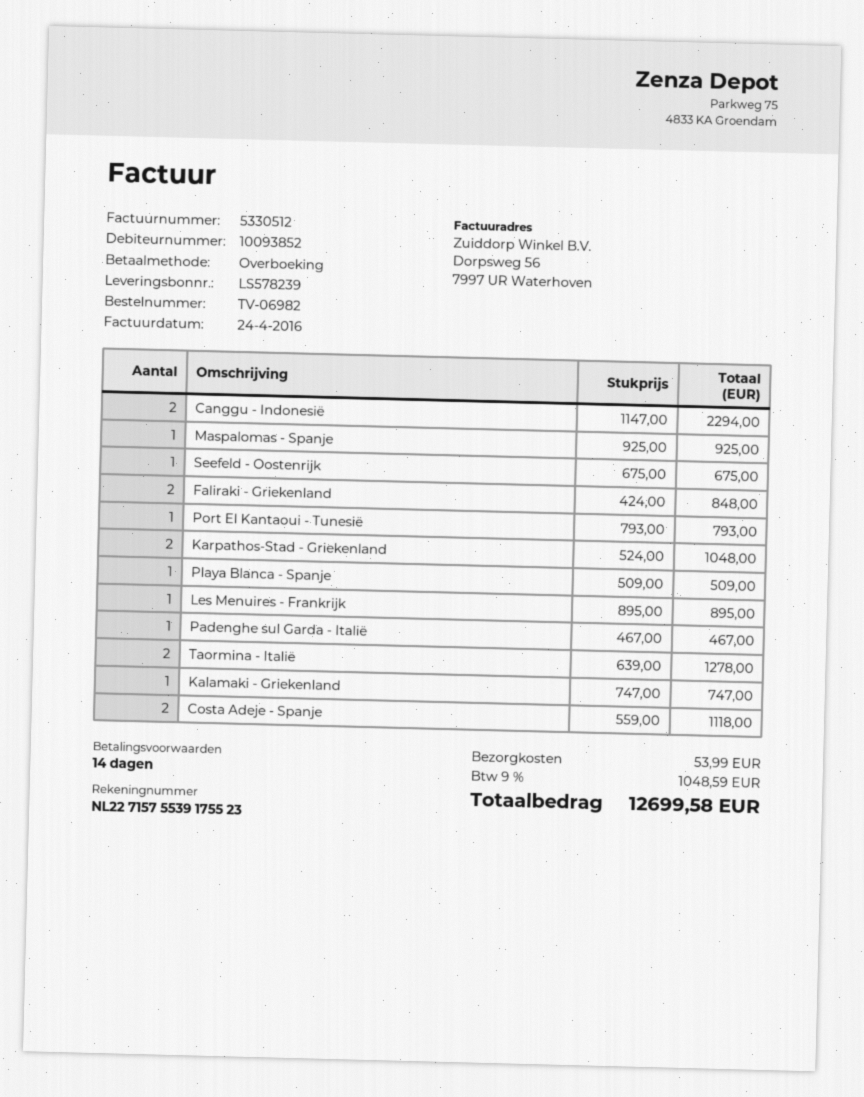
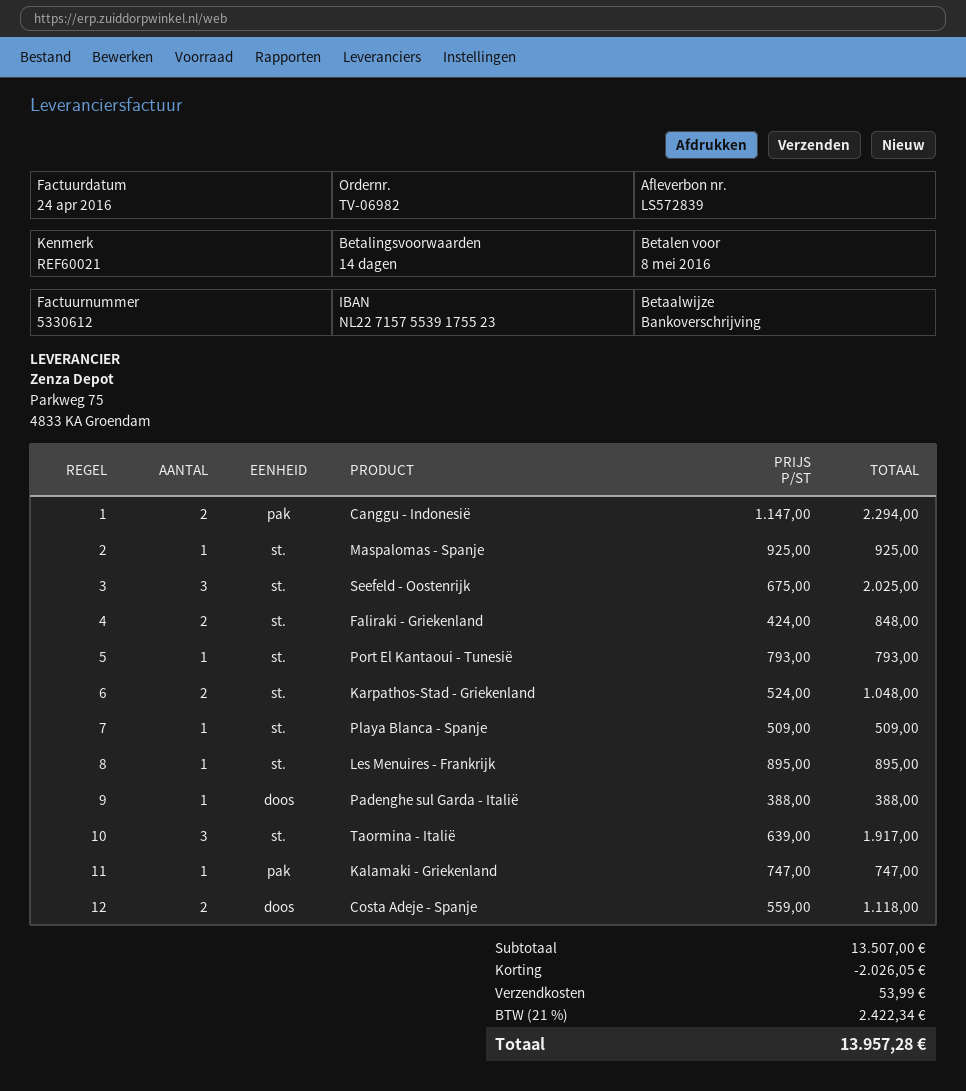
delivery note number: LS578239 -> LS572839
invoice number: 5330512 -> 5330612
Seefeld - Oostenrijk: 1 x 675.00 = 675.00 -> 3 x 675.00 = 2025.00
Padenghe sul Garda - Italië: 1 x 467.00 = 467.00 -> 1 x 388.00 = 388.00
Taormina - Italië: 2 x 639.00 = 1278.00 -> 3 x 639.00 = 1917.00
discount: none -> 2026.05
tax: 9% = 1048.59 -> 21% = 2422.34
total: 12699.58 -> 13957.28

